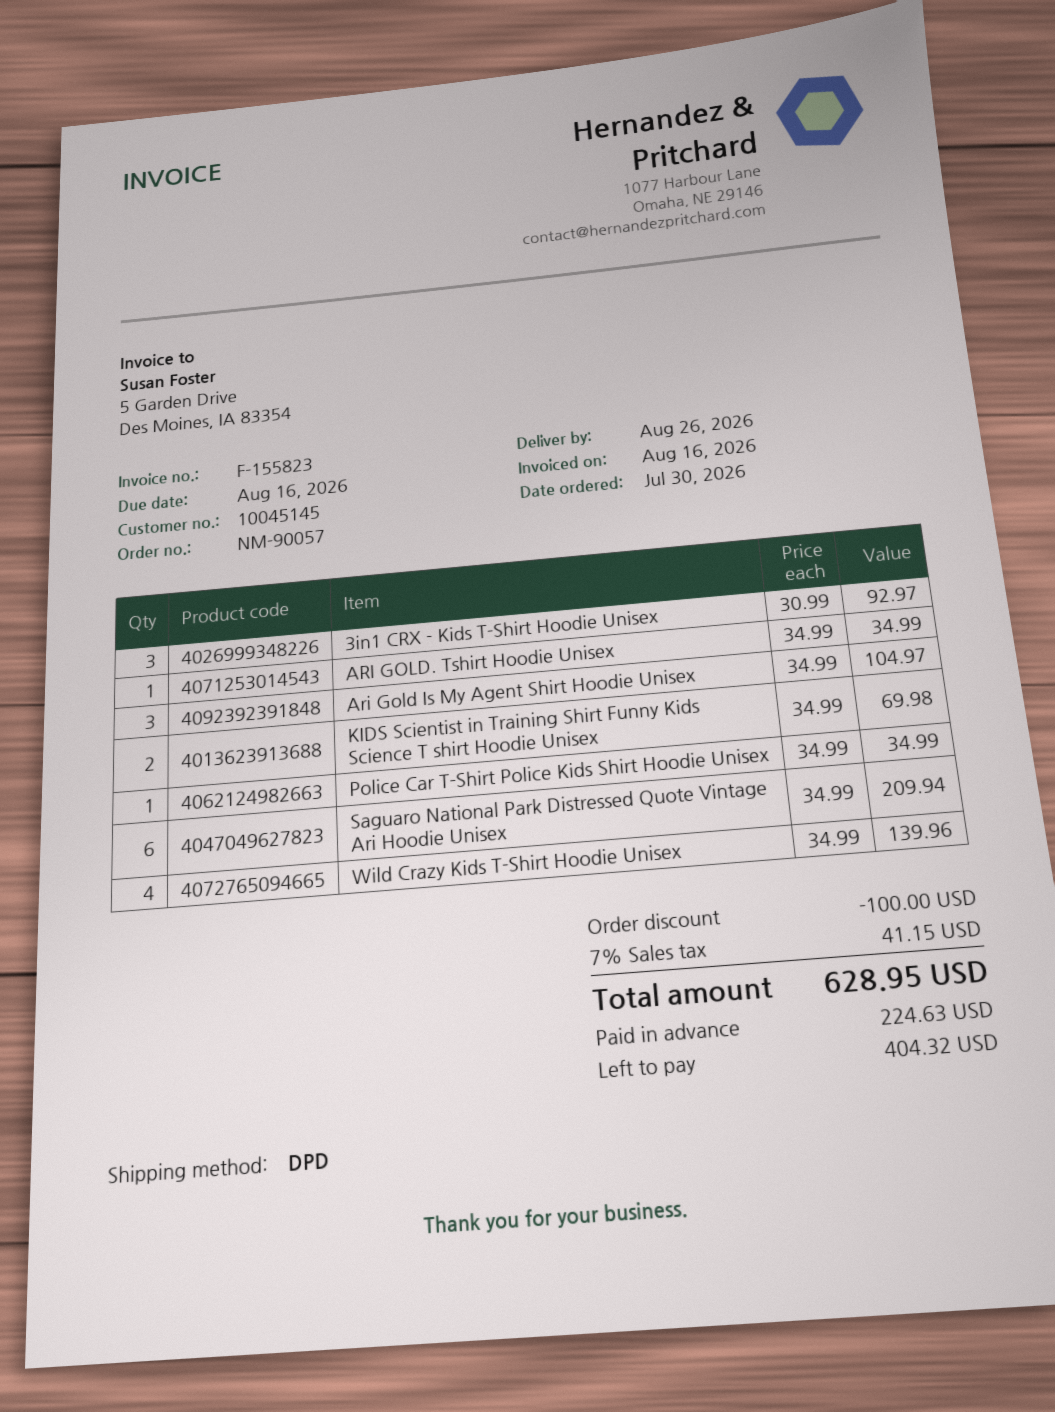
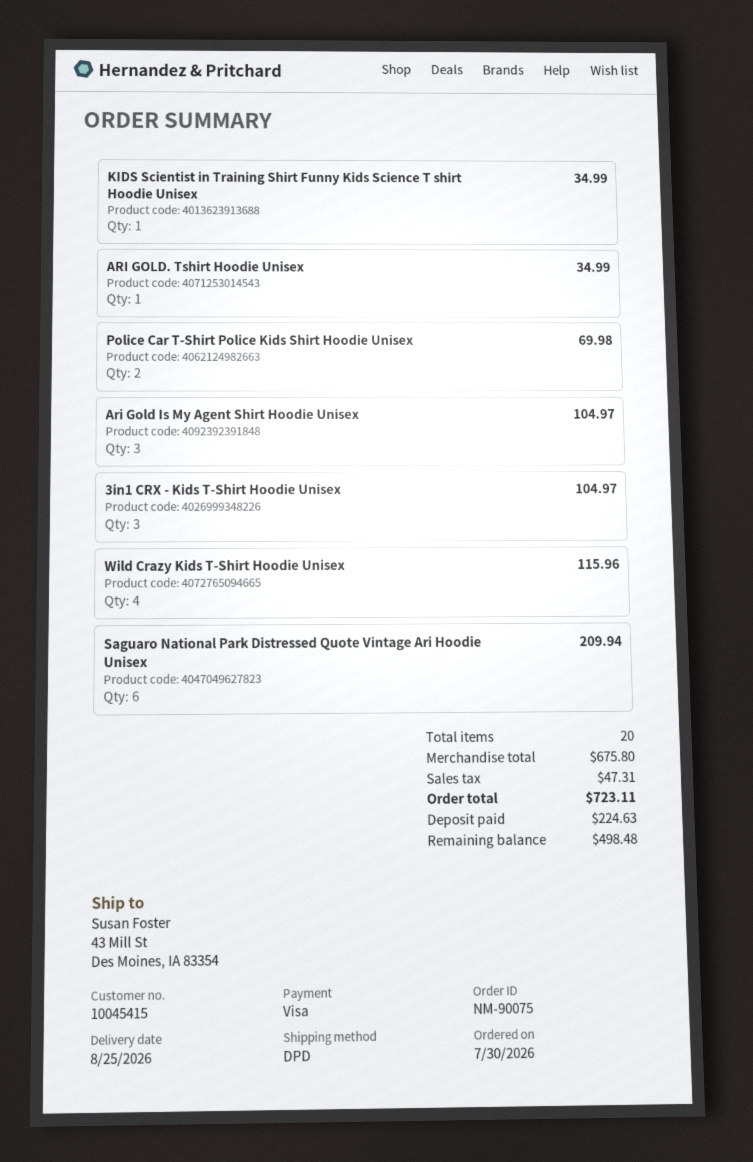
order number: NM-90057 -> NM-90075
delivery date: 2026-08-26 -> 2026-08-25
customer number: 10045145 -> 10045415
3in1 CRX - Kids T-Shirt Hoodie Unisex: 3 for 92.97 -> 3 for 104.97
KIDS Scientist in Training Shirt Funny Kids Science T shirt Hoodie Unisex: 2 for 69.98 -> 1 for 34.99
Police Car T-Shirt Police Kids Shirt Hoodie Unisex: 1 for 34.99 -> 2 for 69.98
Wild Crazy Kids T-Shirt Hoodie Unisex: 4 for 139.96 -> 4 for 115.96
discount: 100.00 -> none
tax: 41.15 -> 47.31
total: 628.95 -> 723.11
balance: 404.32 -> 498.48

